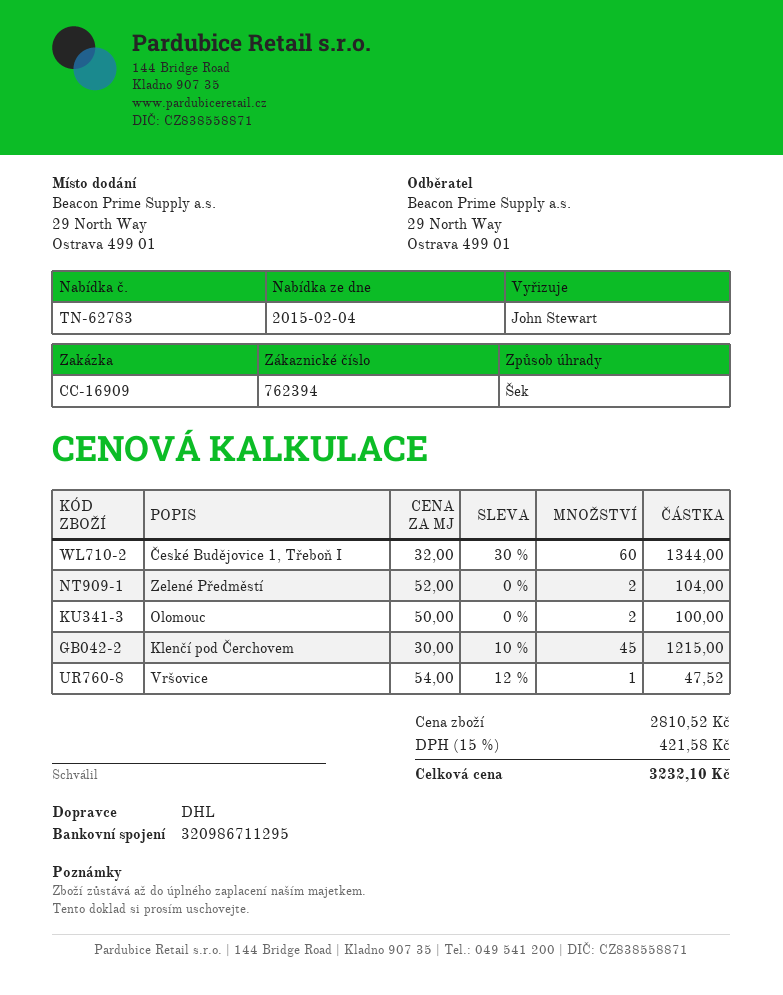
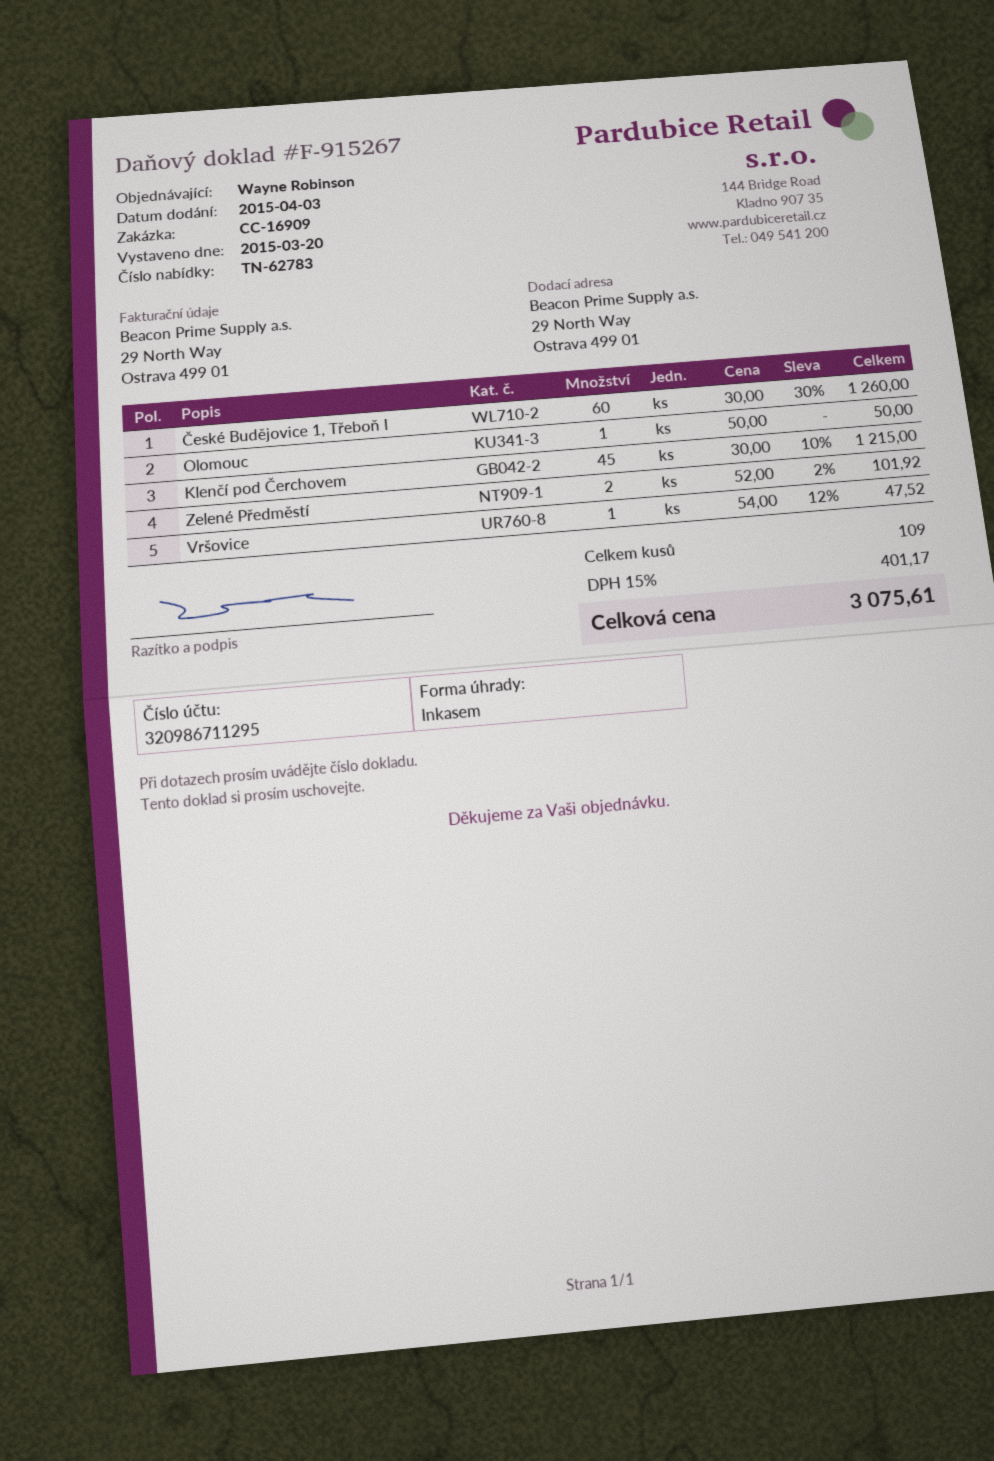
payment method: cheque -> direct debit
České Budějovice 1, Třeboň I: 60 x 32.00 - 30% = 1344.00 -> 60 x 30.00 - 30% = 1260.00
Zelené Předměstí: 2 x 52.00 = 104.00 -> 2 x 52.00 - 2% = 101.92
Olomouc: 2 x 50.00 = 100.00 -> 1 x 50.00 = 50.00
tax: 15% = 421.58 -> 15% = 401.17
total: 3232.10 -> 3075.61

